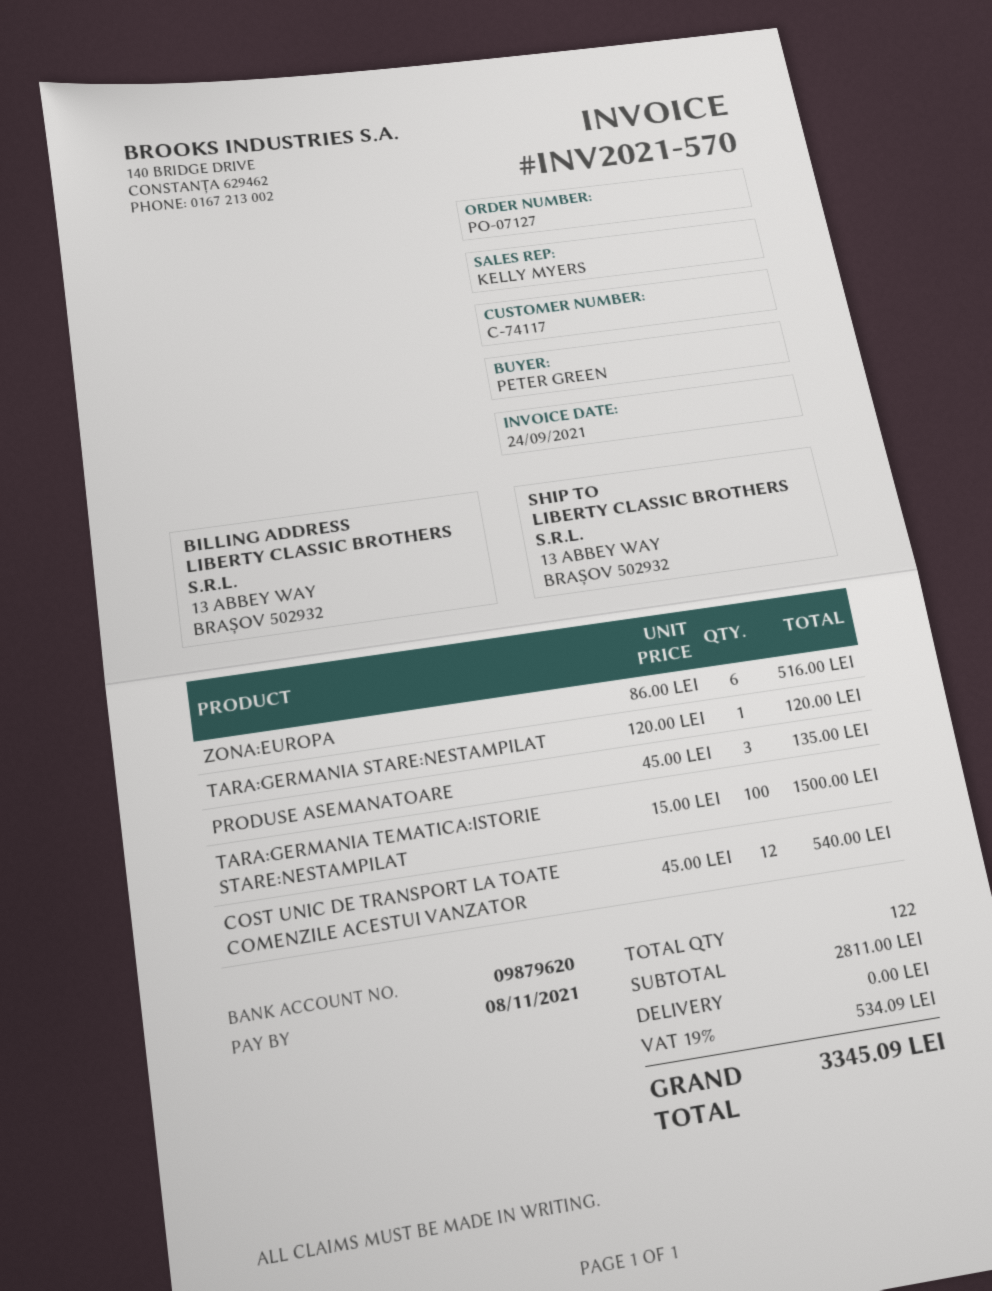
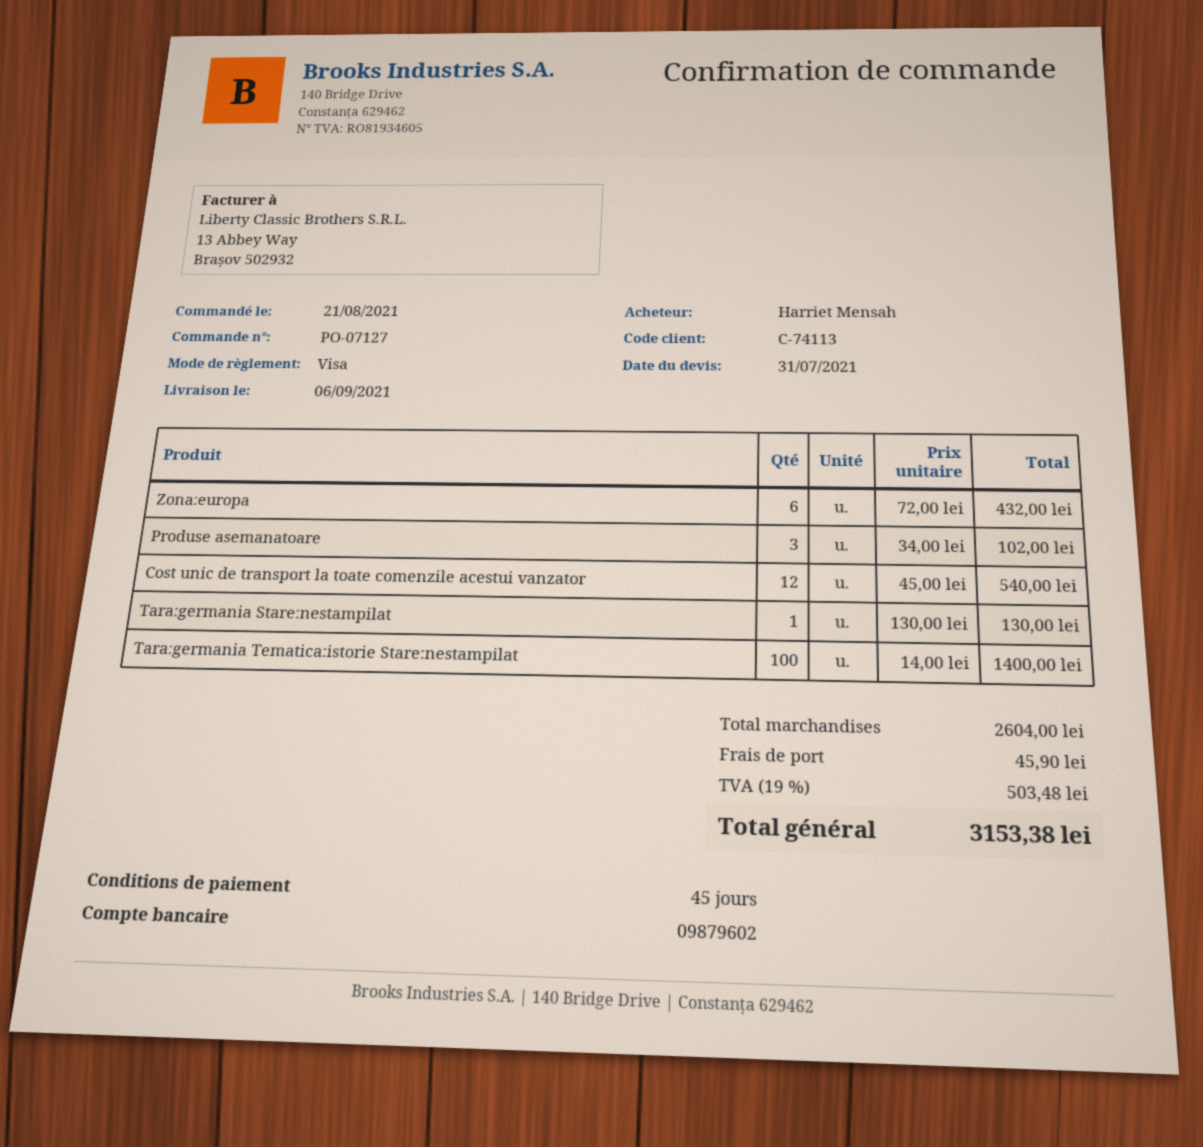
customer number: C-74117 -> C-74113
ordered by: PETER GREEN -> Harriet Mensah
bank account: 09879620 -> 09879602
ZONA:EUROPA: 6 x 86.00 = 516.00 -> 6 x 72.00 = 432.00
TARA:GERMANIA STARE:NESTAMPILAT: 1 x 120.00 = 120.00 -> 1 x 130.00 = 130.00
PRODUSE ASEMANATOARE: 3 x 45.00 = 135.00 -> 3 x 34.00 = 102.00
TARA:GERMANIA TEMATICA:ISTORIE STARE:NESTAMPILAT: 100 x 15.00 = 1500.00 -> 100 x 14.00 = 1400.00
subtotal: 2811.00 -> 2604.00
shipping: 0.00 -> 45.90
tax: 19% = 534.09 -> 19% = 503.48
total: 3345.09 -> 3153.38

